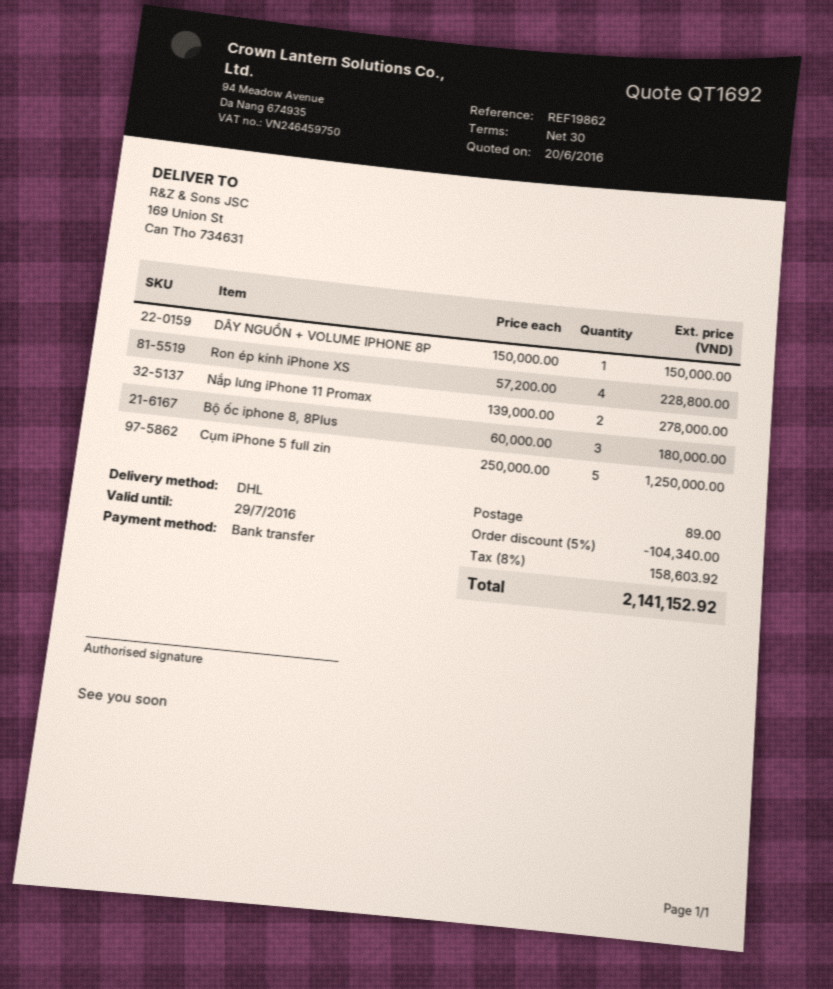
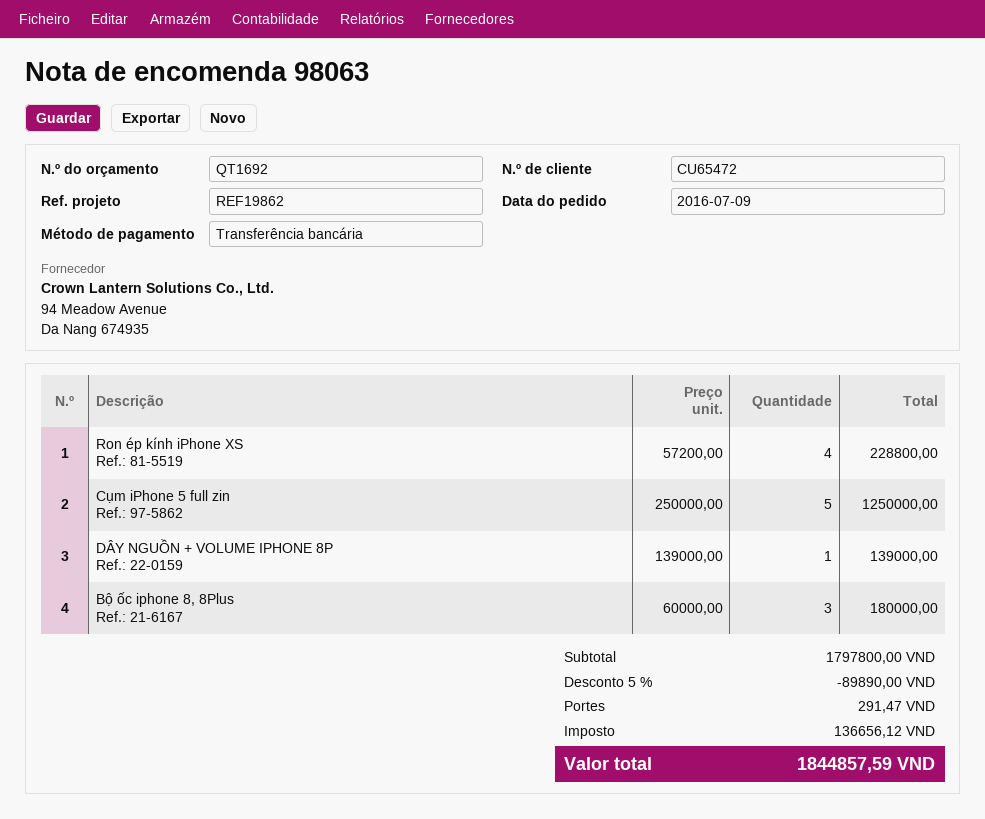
DÂY NGUỒN + VOLUME IPHONE 8P: 1 x 150000.00 = 150000.00 -> 1 x 139000.00 = 139000.00
Nắp lưng iPhone 11 Promax: 2 x 139000.00 = 278000.00 -> none
discount: 5% = 104340.00 -> 5% = 89890.00
shipping: 89.00 -> 291.47
tax: 158603.92 -> 136656.12
total: 2141152.92 -> 1844857.59

